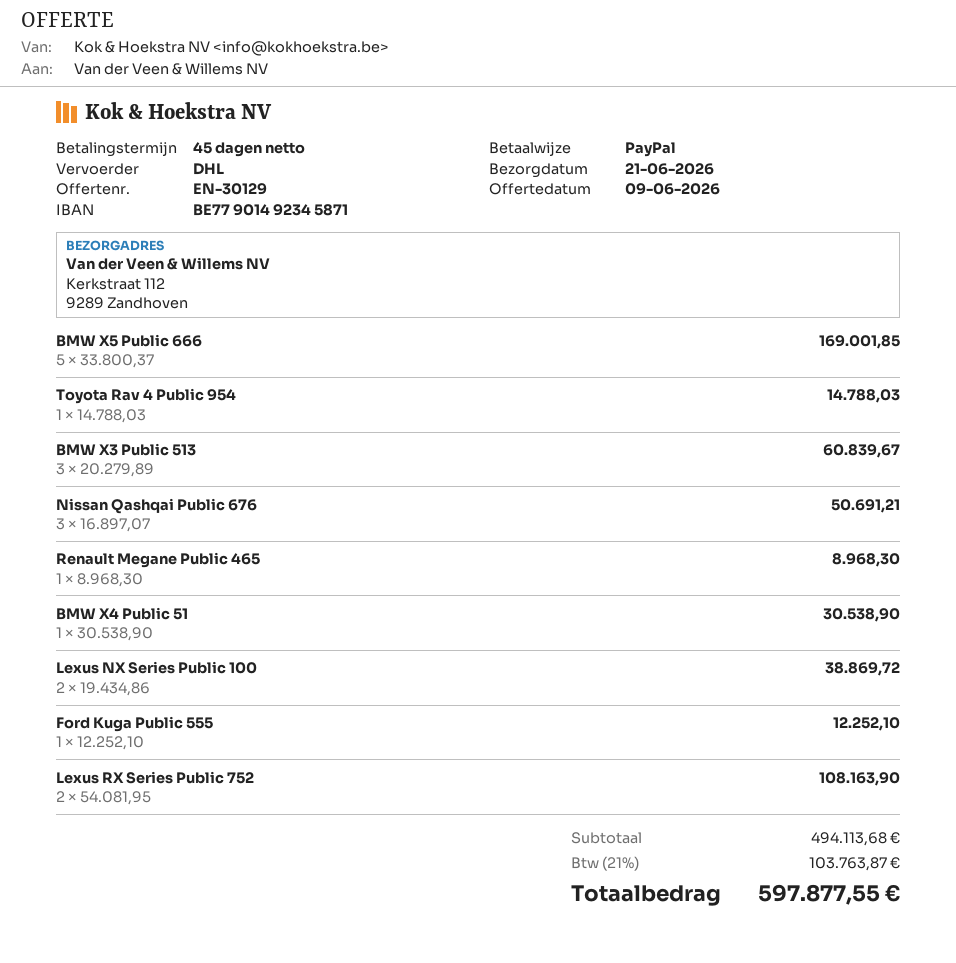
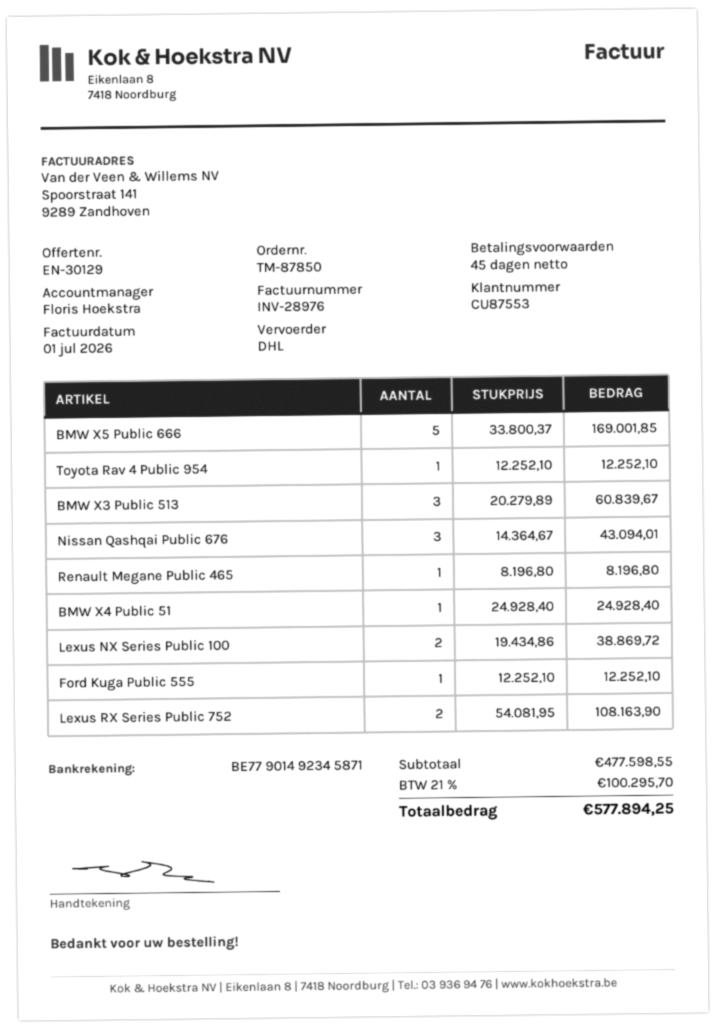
Toyota Rav 4 Public 954: 1 x 14788.03 = 14788.03 -> 1 x 12252.10 = 12252.10
Nissan Qashqai Public 676: 3 x 16897.07 = 50691.21 -> 3 x 14364.67 = 43094.01
Renault Megane Public 465: 1 x 8968.30 = 8968.30 -> 1 x 8196.80 = 8196.80
BMW X4 Public 51: 1 x 30538.90 = 30538.90 -> 1 x 24928.40 = 24928.40
subtotal: 494113.68 -> 477598.55
tax: 21% = 103763.87 -> 21% = 100295.70
total: 597877.55 -> 577894.25

